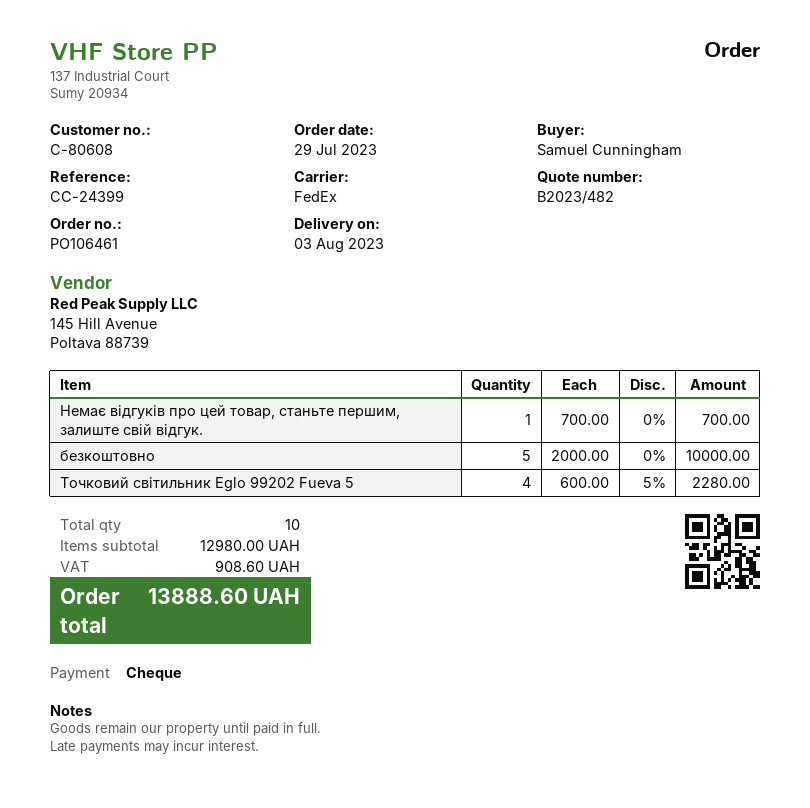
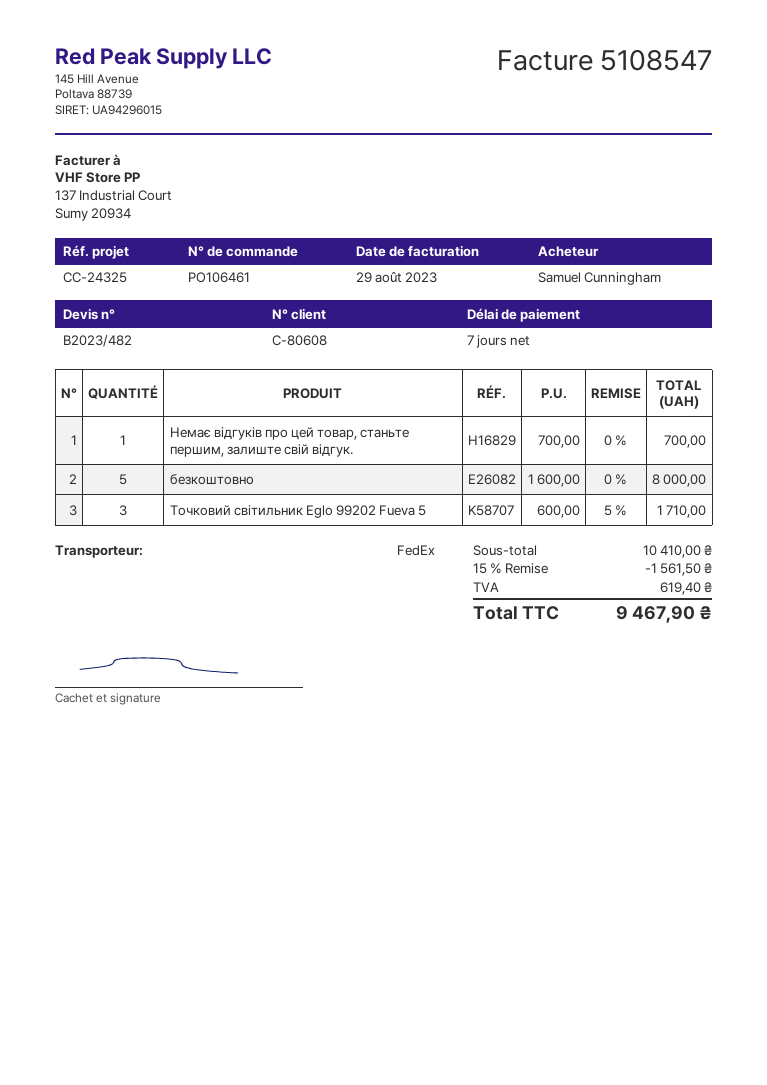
reference: CC-24399 -> CC-24325
безкоштовно: 5 x 2000.00 = 10000.00 -> 5 x 1600.00 = 8000.00
Точковий світильник Eglo 99202 Fueva 5: 4 x 600.00 - 5% = 2280.00 -> 3 x 600.00 - 5% = 1710.00
subtotal: 12980.00 -> 10410.00
discount: none -> 15% = 1561.50
tax: 908.60 -> 619.40
total: 13888.60 -> 9467.90

